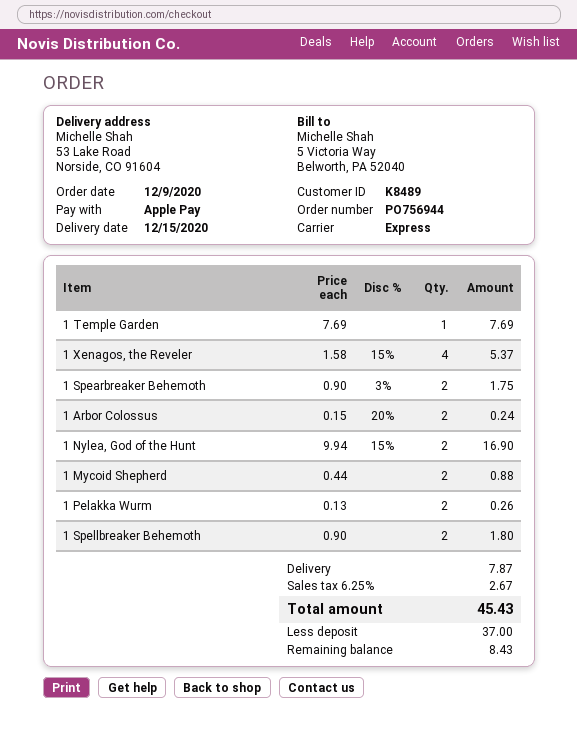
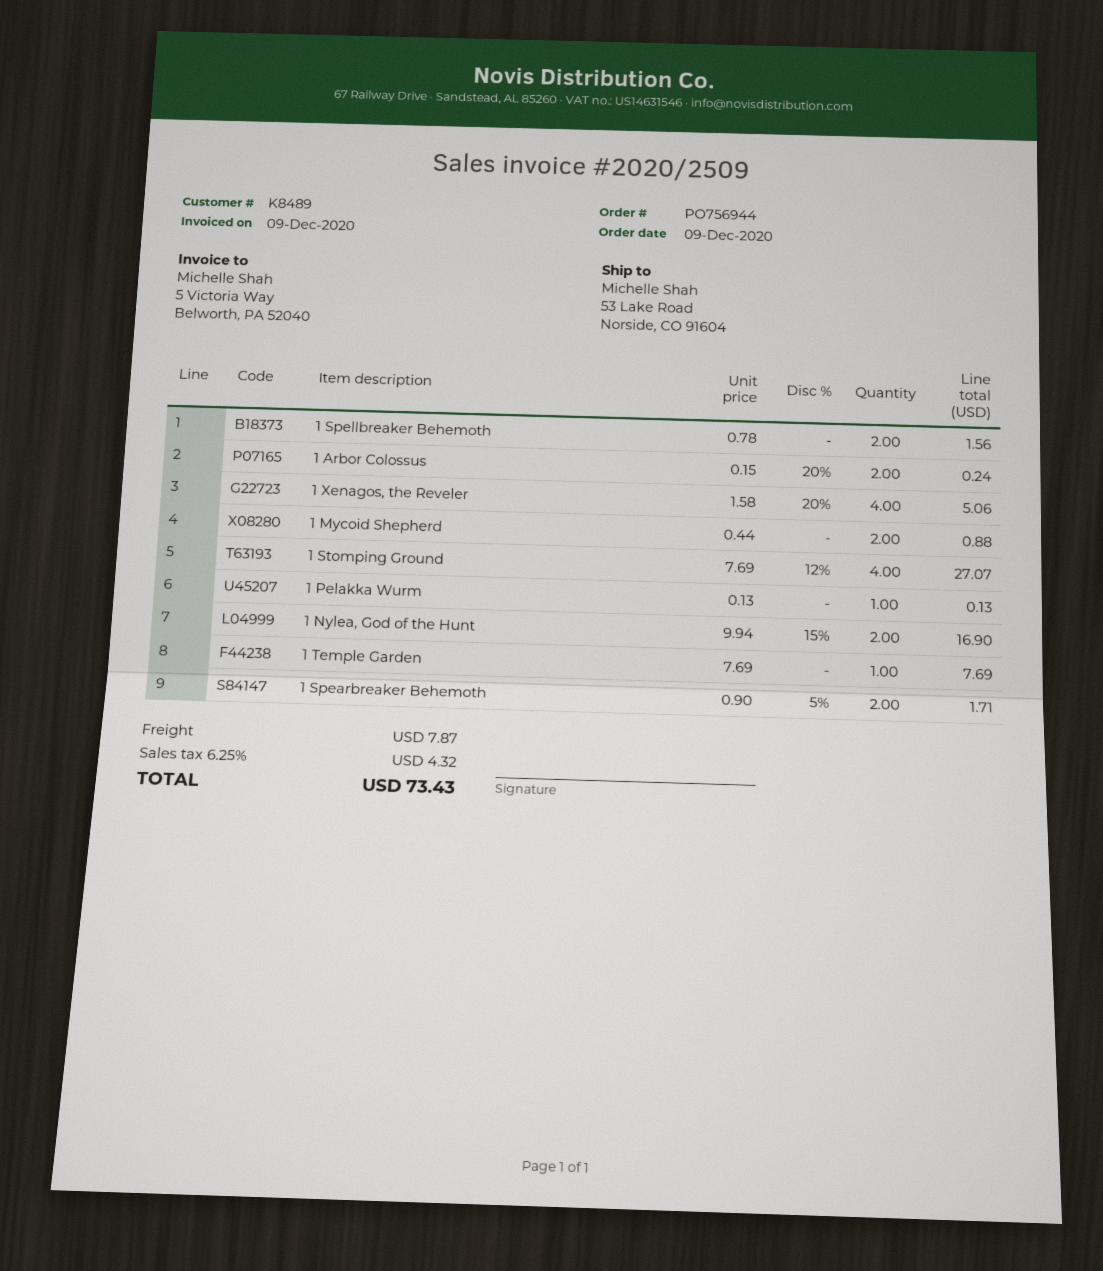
1 Xenagos, the Reveler: 4 x 1.58 - 15% = 5.37 -> 4 x 1.58 - 20% = 5.06
1 Spearbreaker Behemoth: 2 x 0.90 - 3% = 1.75 -> 2 x 0.90 - 5% = 1.71
1 Pelakka Wurm: 2 x 0.13 = 0.26 -> 1 x 0.13 = 0.13
1 Spellbreaker Behemoth: 2 x 0.90 = 1.80 -> 2 x 0.78 = 1.56
1 Stomping Ground: none -> 4 x 7.69 - 12% = 27.07
tax: 6.25% = 2.67 -> 6.25% = 4.32
total: 45.43 -> 73.43

